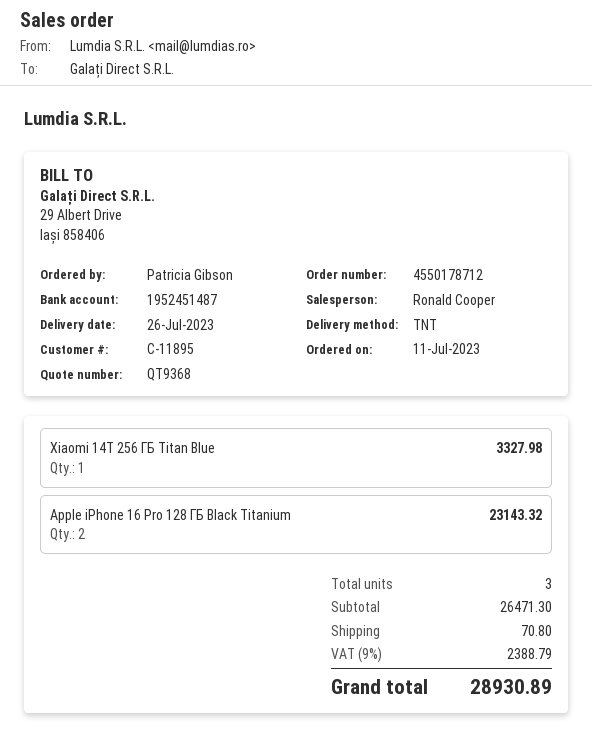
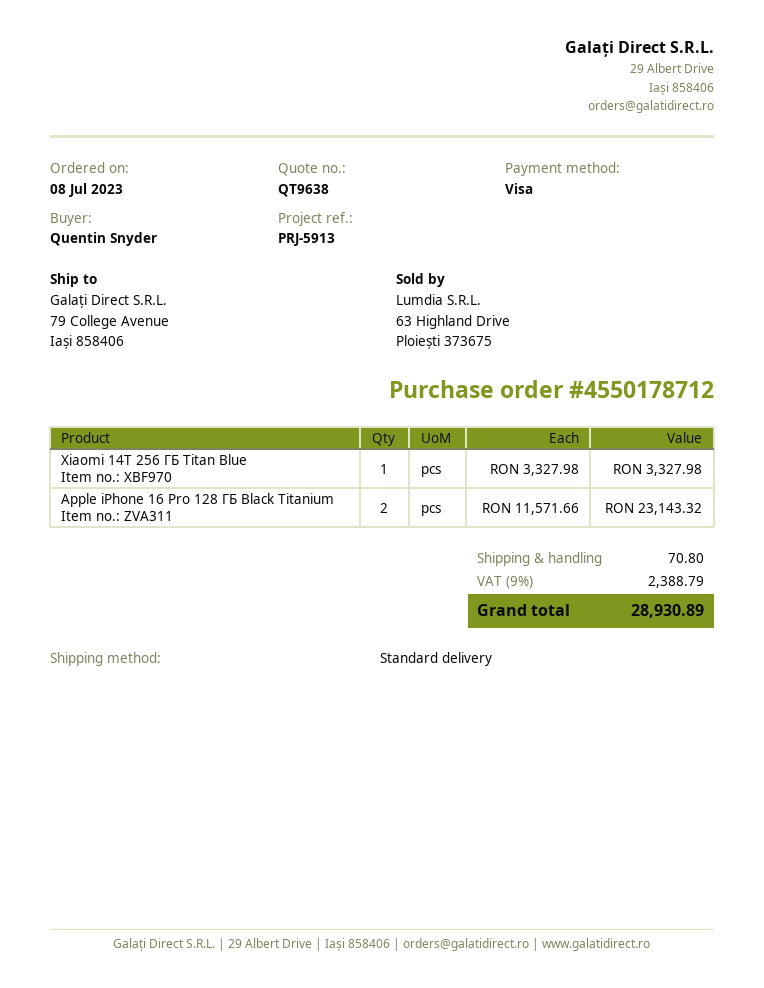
quote number: QT9368 -> QT9638
order date: 2023-07-11 -> 2023-07-08
ordered by: Patricia Gibson -> Quentin Snyder
shipping method: TNT -> standard

